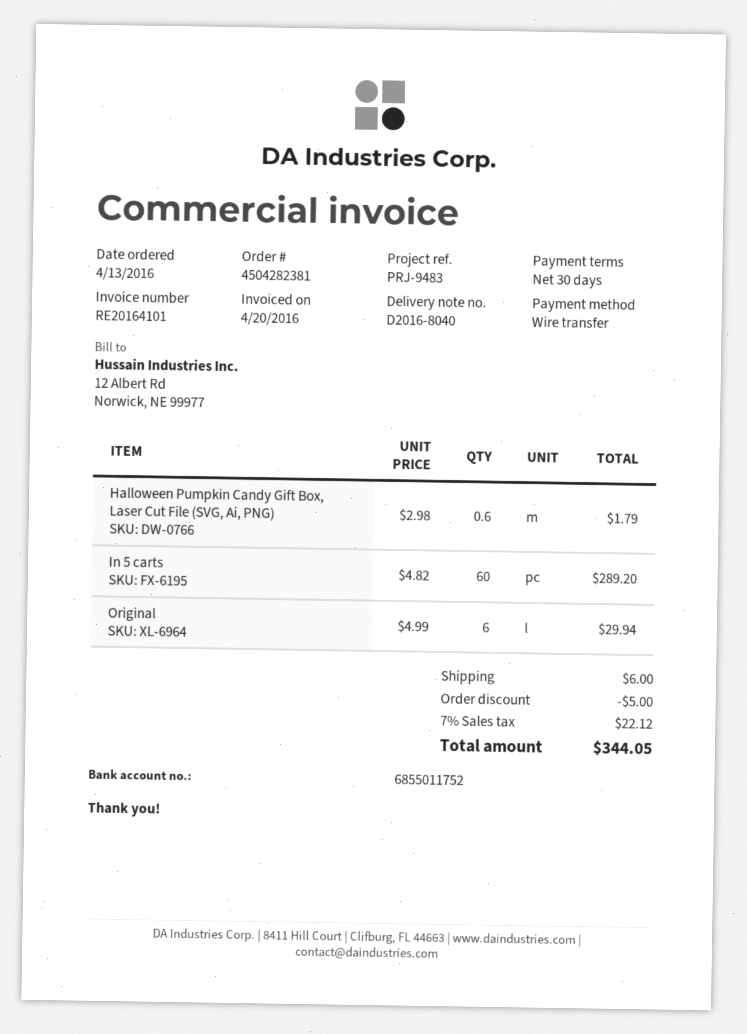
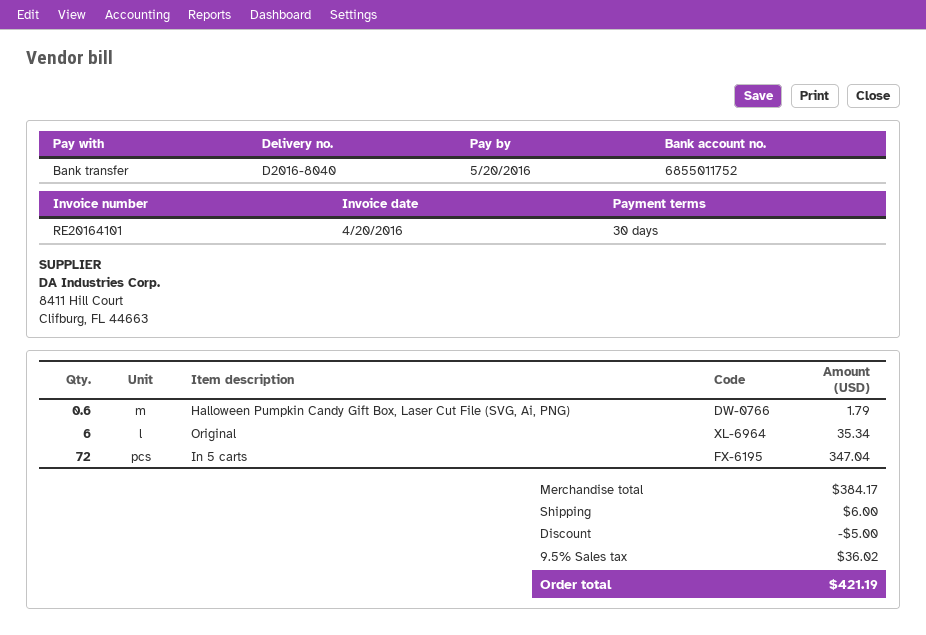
In 5 carts: 60 for 289.20 -> 72 for 347.04
Original: 6 for 29.94 -> 6 for 35.34
tax: 7% = 22.12 -> 9.5% = 36.02
total: 344.05 -> 421.19

